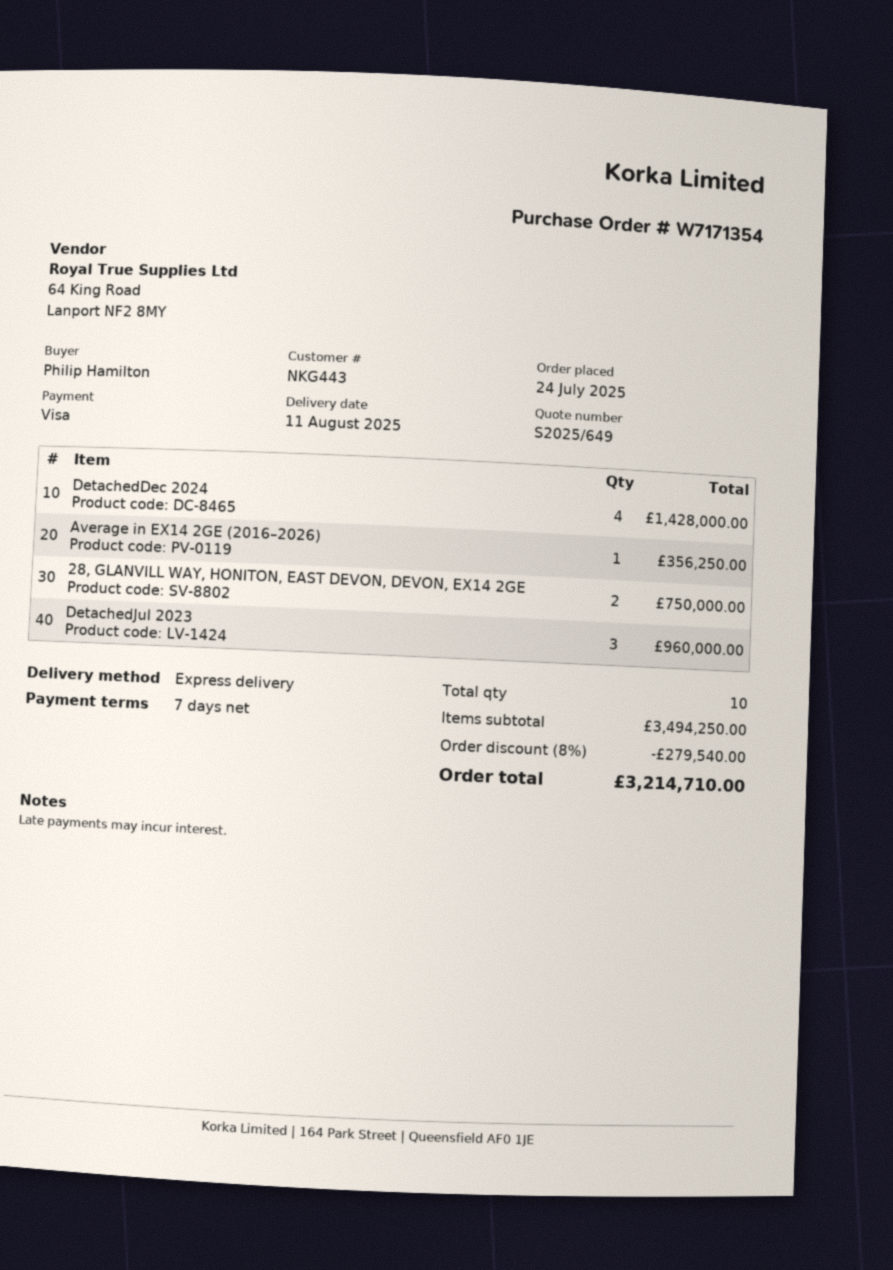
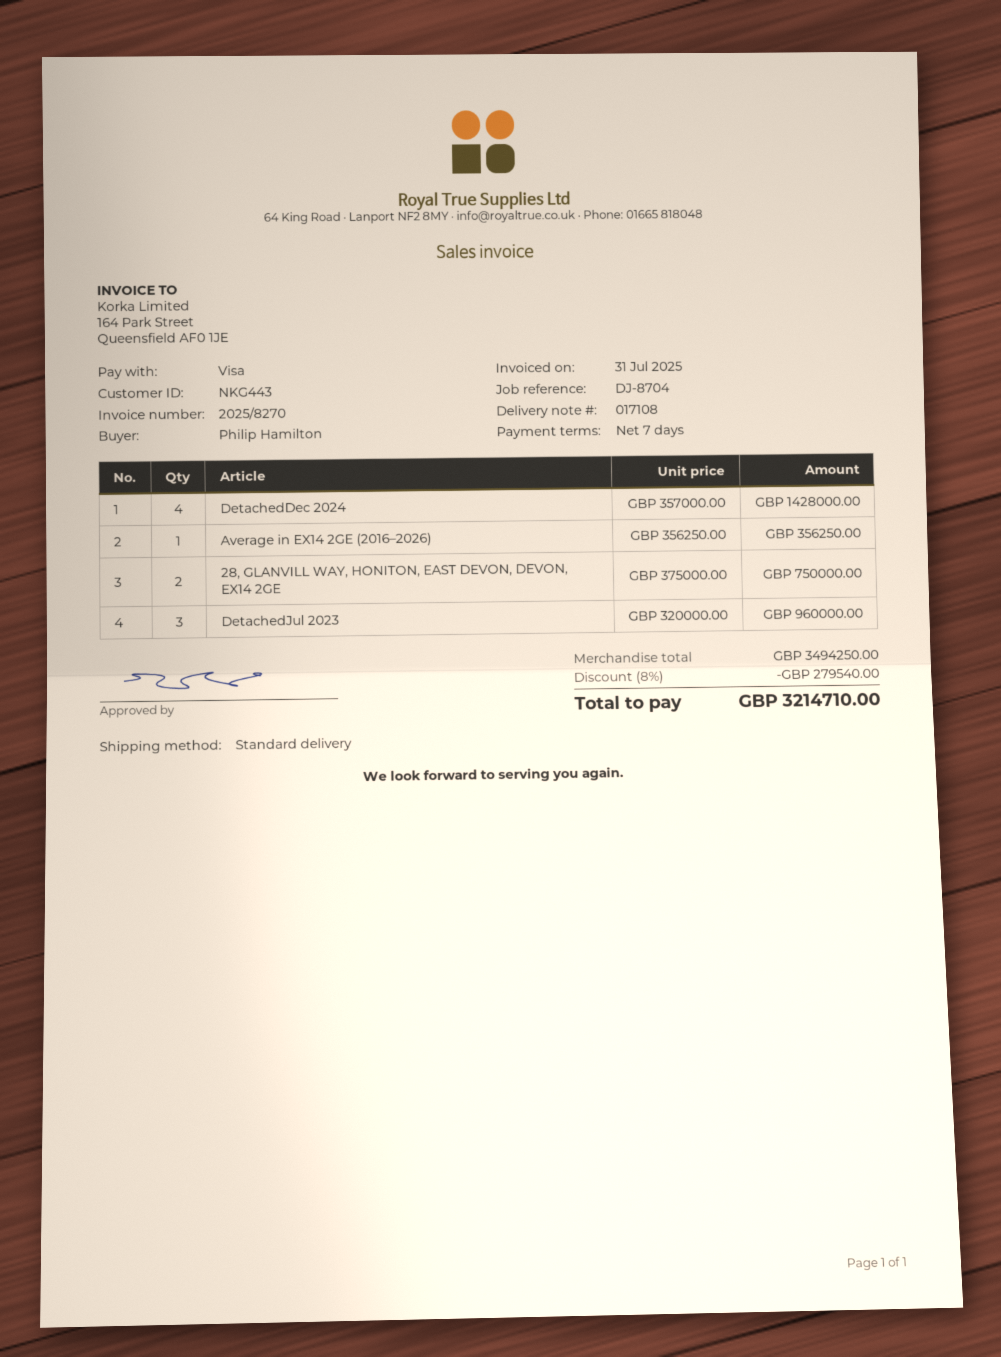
shipping method: express -> standard

